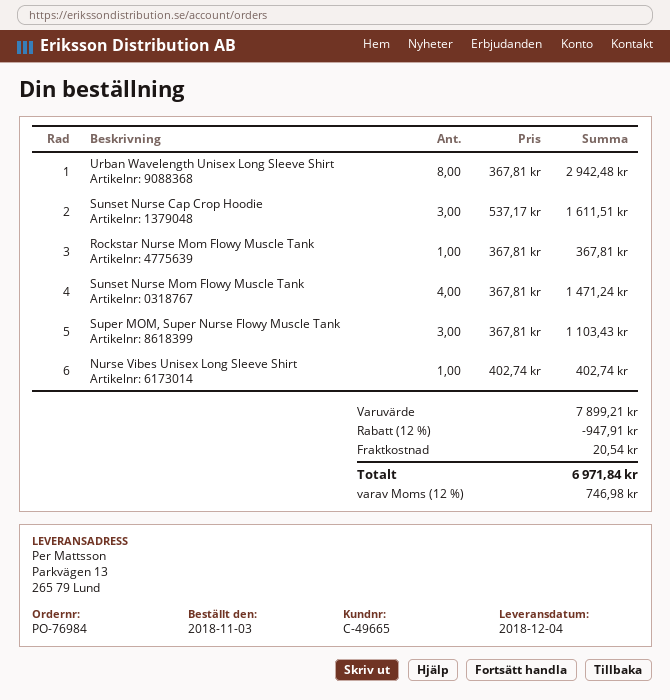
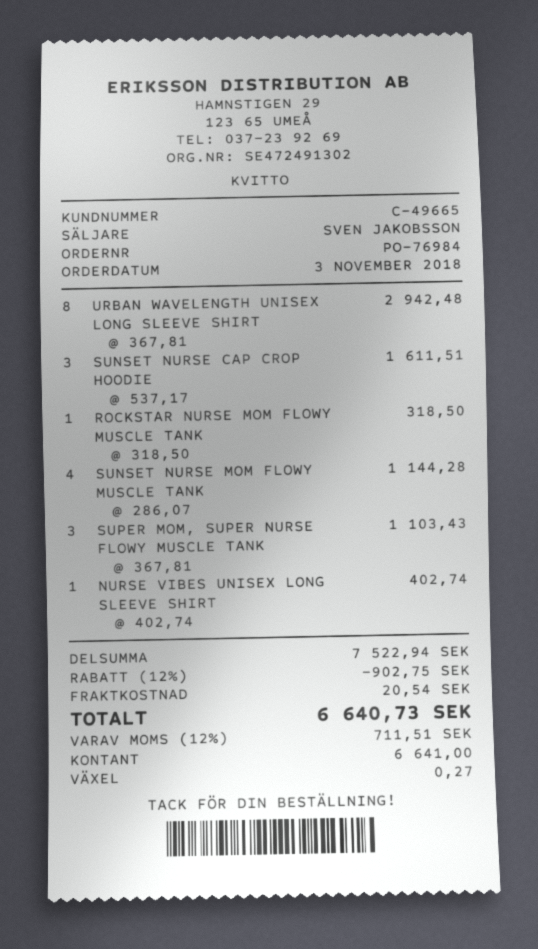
Rockstar Nurse Mom Flowy Muscle Tank: 1 x 367.81 = 367.81 -> 1 x 318.50 = 318.50
Sunset Nurse Mom Flowy Muscle Tank: 4 x 367.81 = 1471.24 -> 4 x 286.07 = 1144.28
subtotal: 7899.21 -> 7522.94
discount: 12% = 947.91 -> 12% = 902.75
tax: 12% = 746.98 -> 12% = 711.51
total: 6971.84 -> 6640.73

